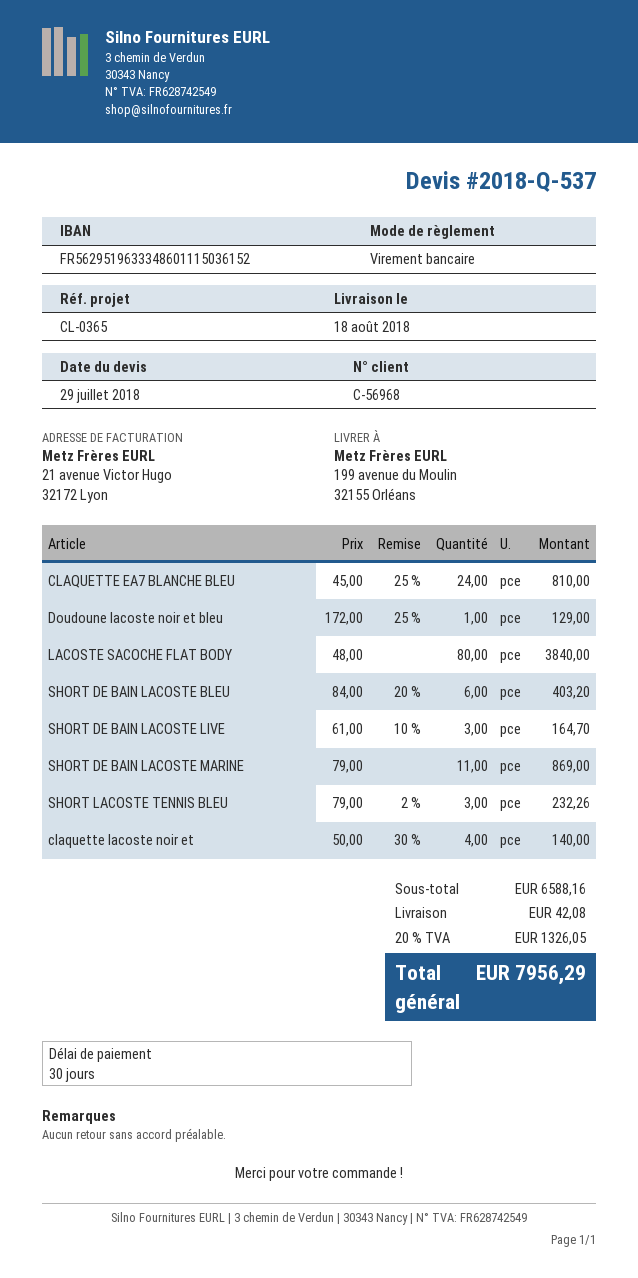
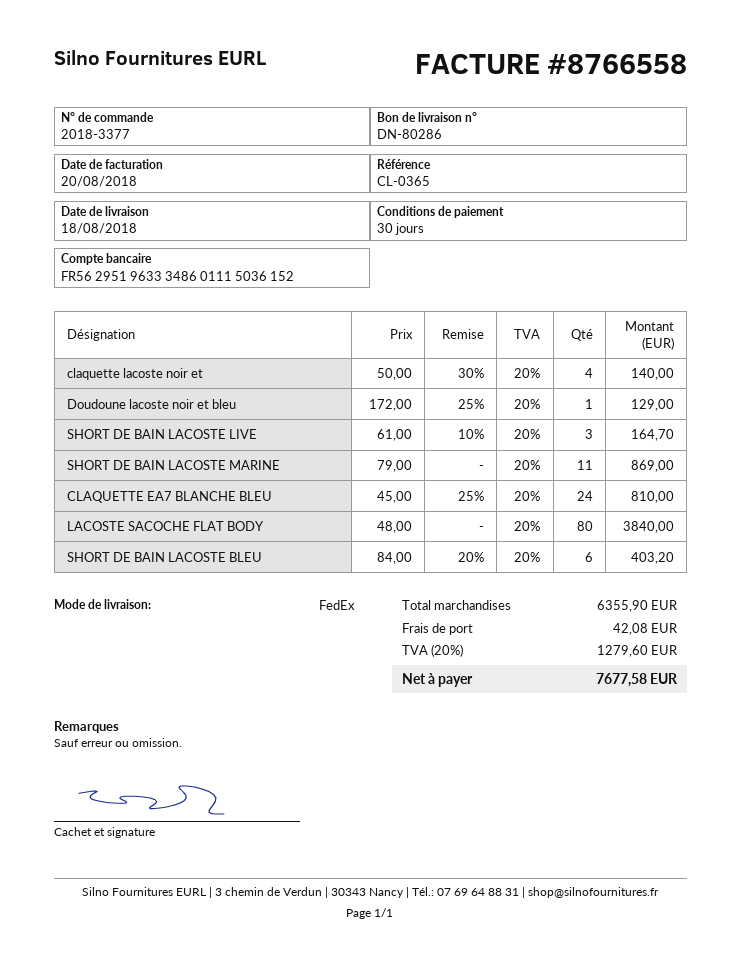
SHORT LACOSTE TENNIS BLEU: 3 x 79.00 - 2% = 232.26 -> none
subtotal: 6588.16 -> 6355.90
tax: 20% = 1326.05 -> 20% = 1279.60
total: 7956.29 -> 7677.58

